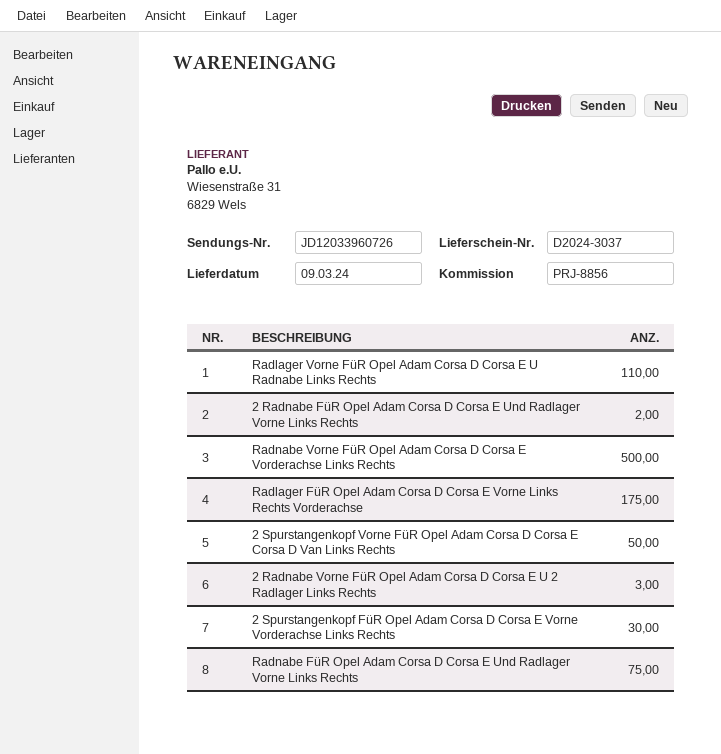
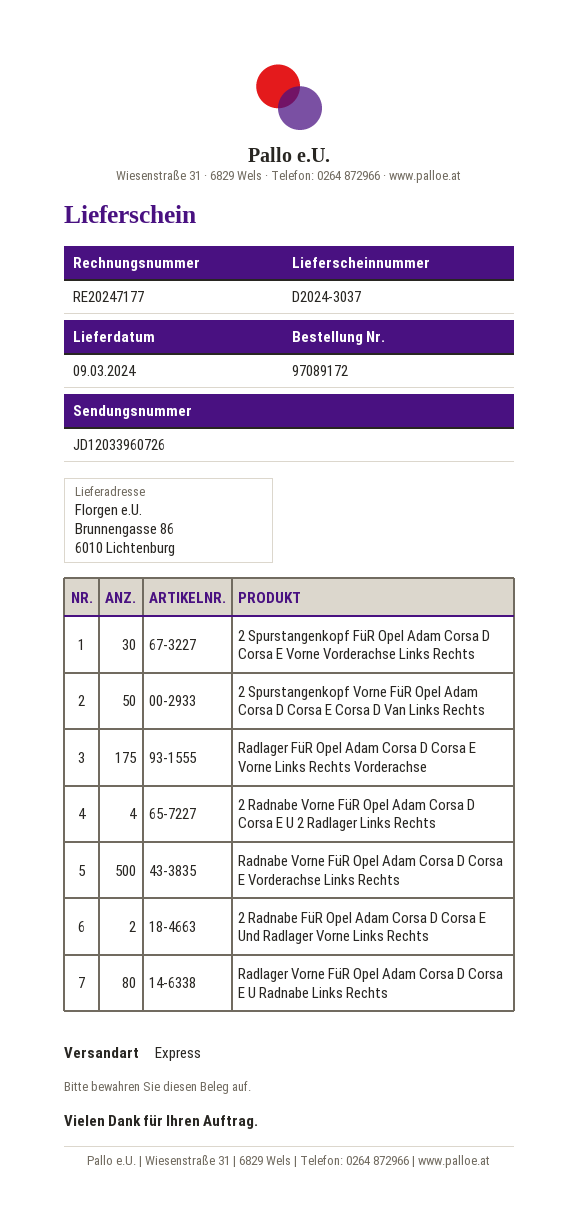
Radlager Vorne FüR Opel Adam Corsa D Corsa E U Radnabe Links Rechts: 110 -> 80
2 Radnabe Vorne FüR Opel Adam Corsa D Corsa E U 2 Radlager Links Rechts: 3 -> 4
Radnabe FüR Opel Adam Corsa D Corsa E Und Radlager Vorne Links Rechts: 75 -> none

